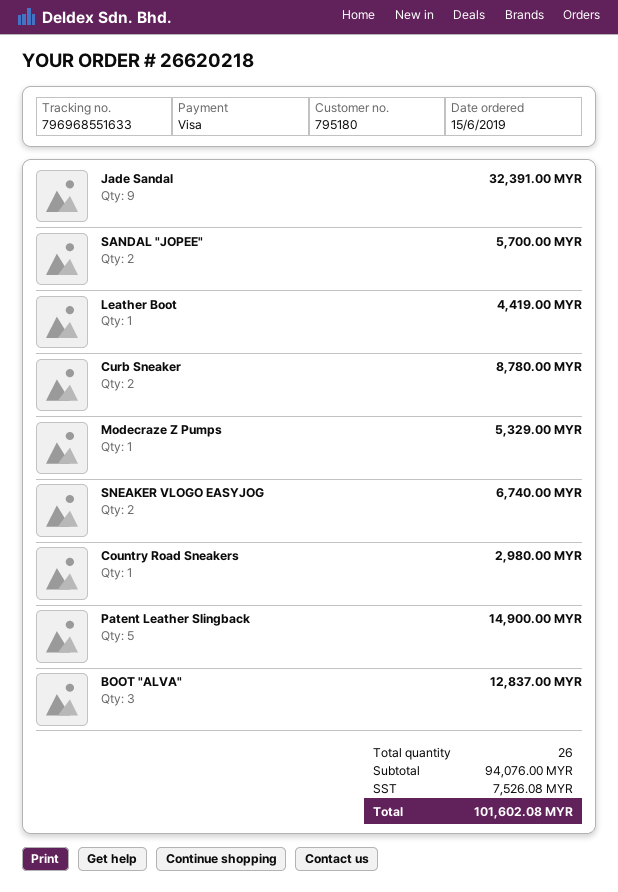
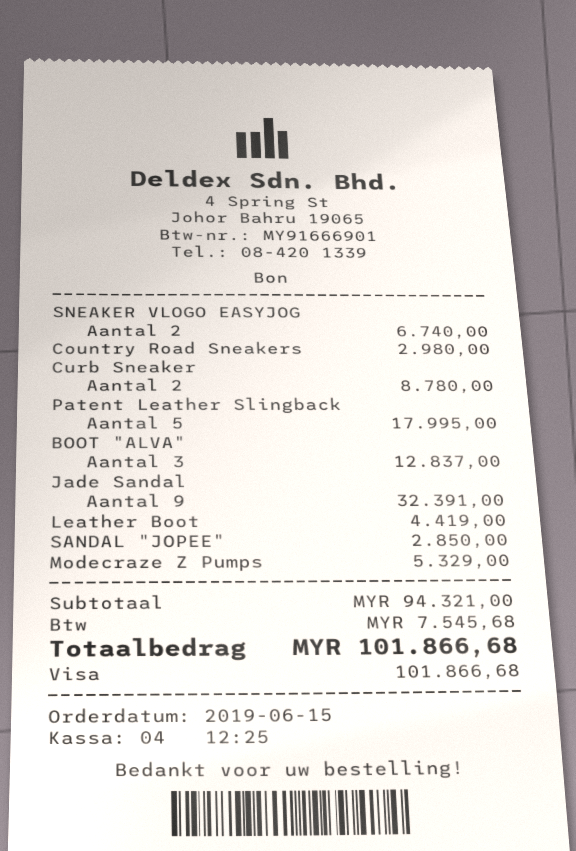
SANDAL "JOPEE": 2 for 5700.00 -> 1 for 2850.00
Patent Leather Slingback: 5 for 14900.00 -> 5 for 17995.00
subtotal: 94076.00 -> 94321.00
tax: 7526.08 -> 7545.68
total: 101602.08 -> 101866.68

